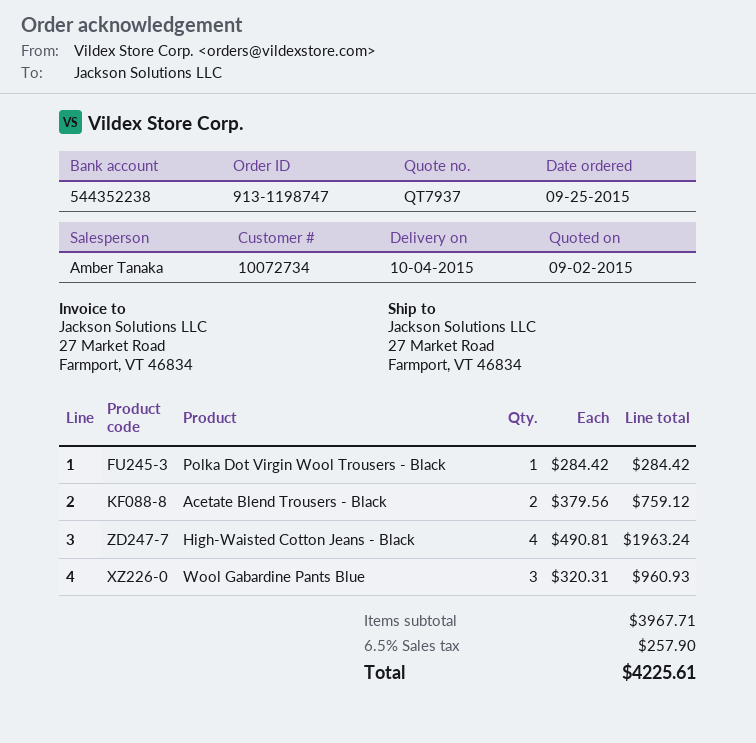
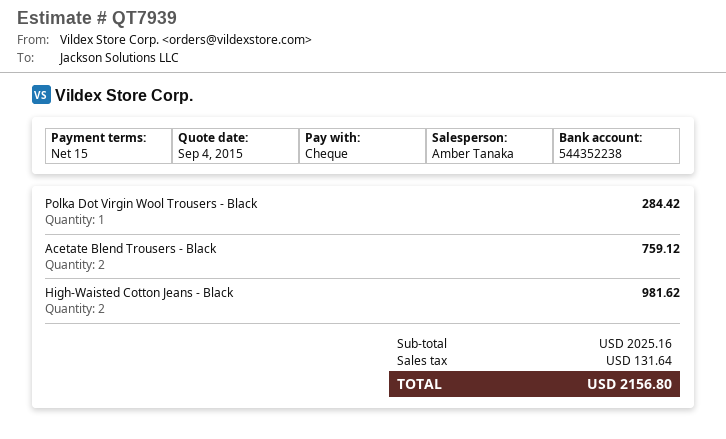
quote number: QT7937 -> QT7939
quote date: 2015-09-02 -> 2015-09-04
High-Waisted Cotton Jeans - Black: 4 for 1963.24 -> 2 for 981.62
Wool Gabardine Pants Blue: 3 for 960.93 -> none
subtotal: 3967.71 -> 2025.16
tax: 257.90 -> 131.64
total: 4225.61 -> 2156.80

